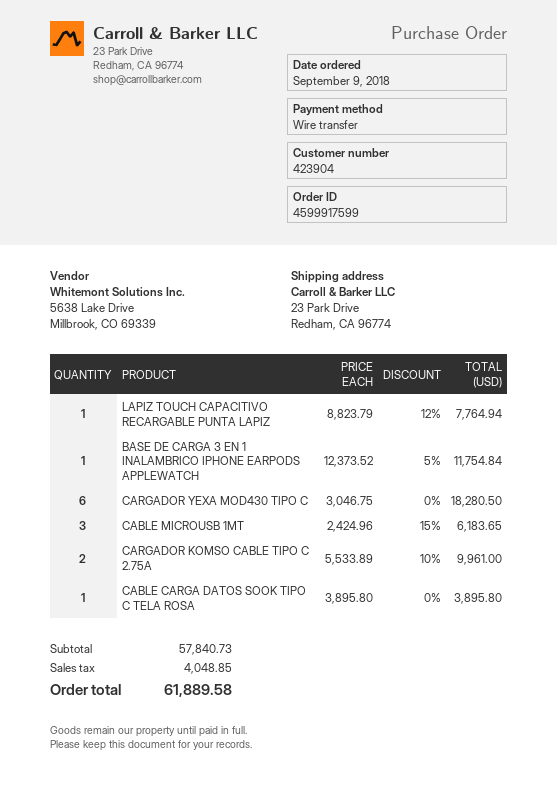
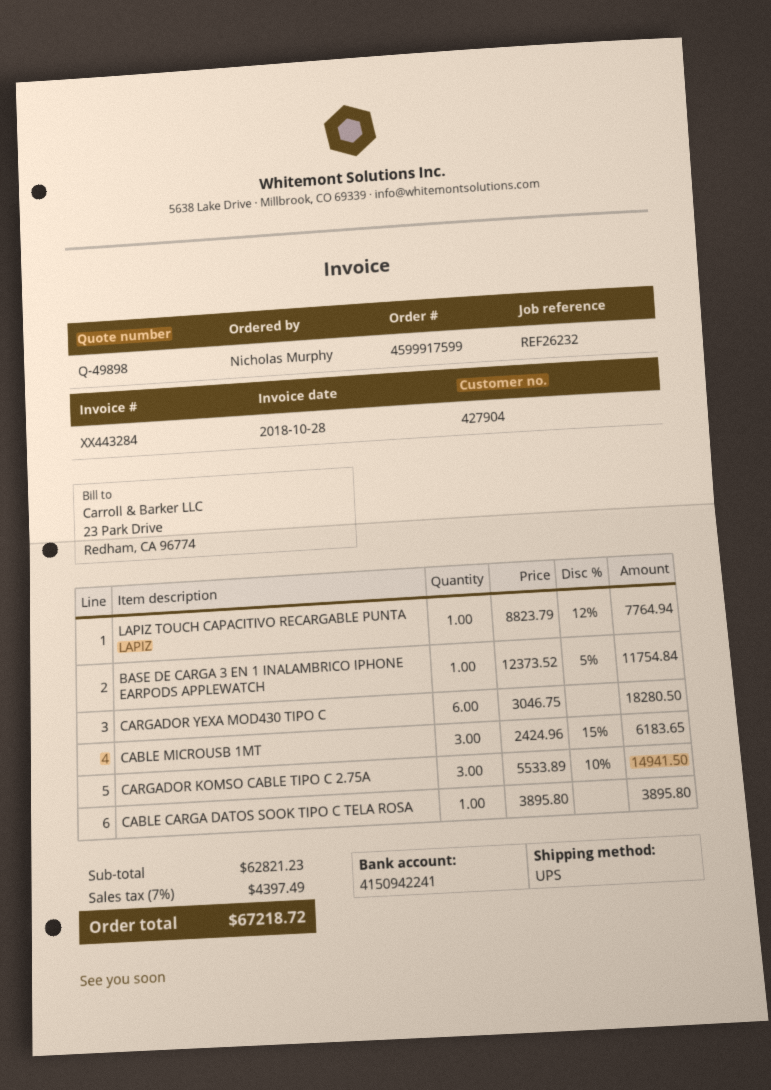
customer number: 423904 -> 427904
CARGADOR KOMSO CABLE TIPO C 2.75A: 2 x 5533.89 - 10% = 9961.00 -> 3 x 5533.89 - 10% = 14941.50
subtotal: 57840.73 -> 62821.23
tax: 4048.85 -> 4397.49
total: 61889.58 -> 67218.72

